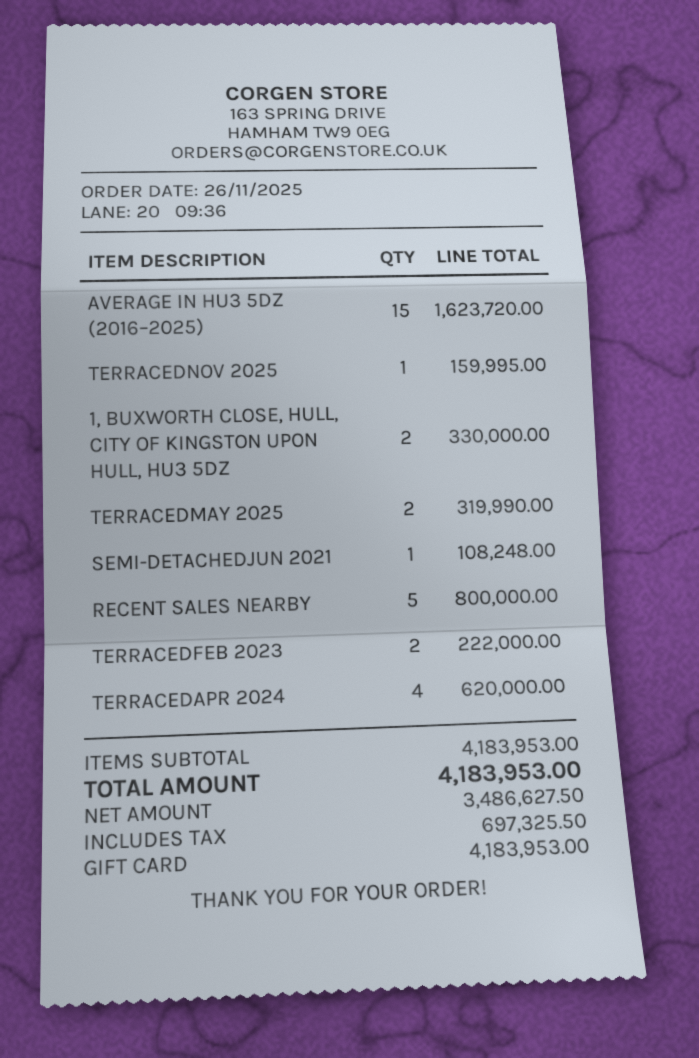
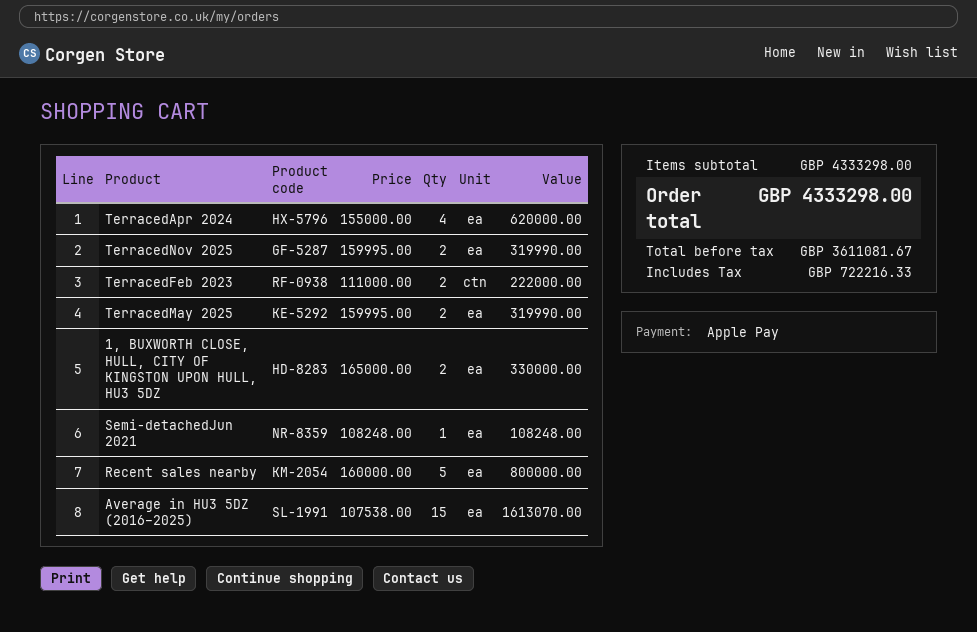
payment method: gift card -> Apple Pay
AVERAGE IN HU3 5DZ (2016–2025): 15 for 1623720.00 -> 15 for 1613070.00
TERRACEDNOV 2025: 1 for 159995.00 -> 2 for 319990.00
subtotal: 4183953.00 -> 4333298.00
net: 3486627.50 -> 3611081.67
tax: 697325.50 -> 722216.33
total: 4183953.00 -> 4333298.00

